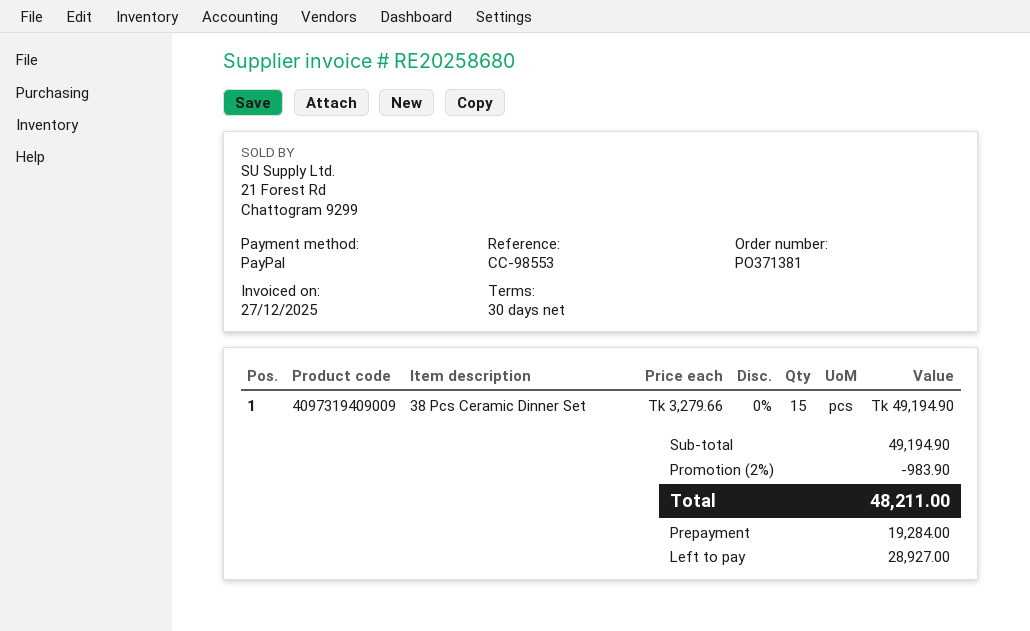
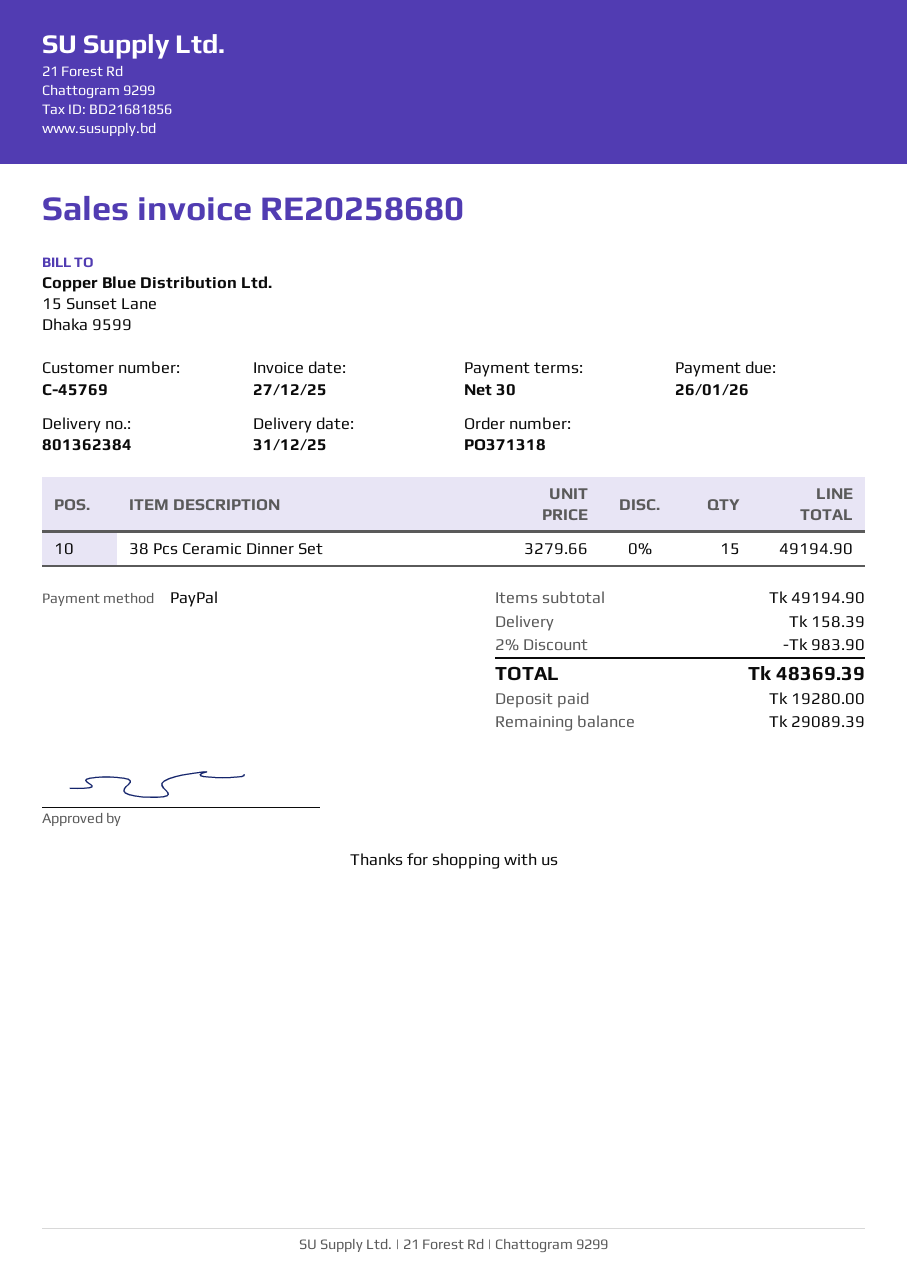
order number: PO371381 -> PO371318
shipping: none -> 158.39
total: 48211.00 -> 48369.39
deposit: 19284.00 -> 19280.00
balance: 28927.00 -> 29089.39

